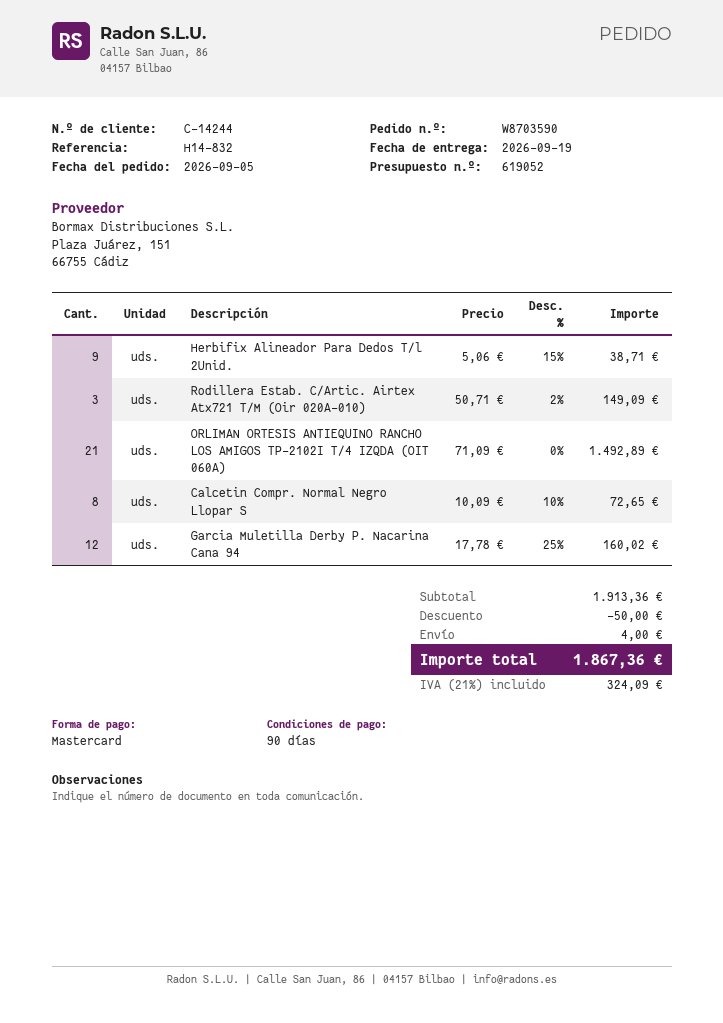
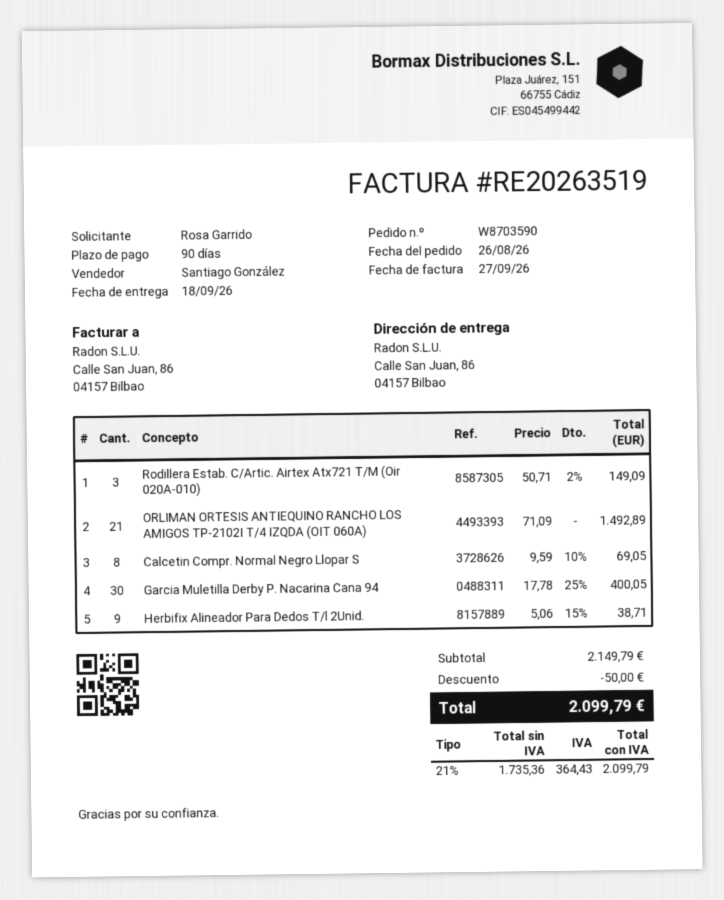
order date: 2026-09-05 -> 2026-08-26
delivery date: 2026-09-19 -> 2026-09-18
Calcetin Compr. Normal Negro Llopar S: 8 x 10.09 - 10% = 72.65 -> 8 x 9.59 - 10% = 69.05
Garcia Muletilla Derby P. Nacarina Cana 94: 12 x 17.78 - 25% = 160.02 -> 30 x 17.78 - 25% = 400.05
subtotal: 1913.36 -> 2149.79
shipping: 4.00 -> none
tax: 21% = 324.09 -> 21% = 364.43
total: 1867.36 -> 2099.79

